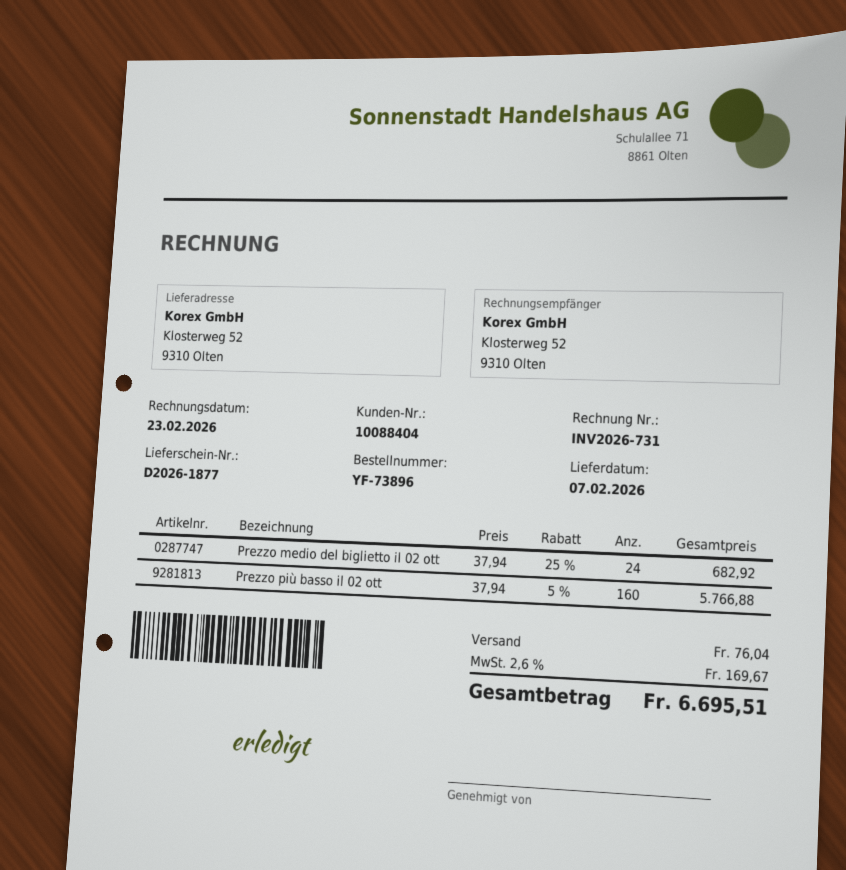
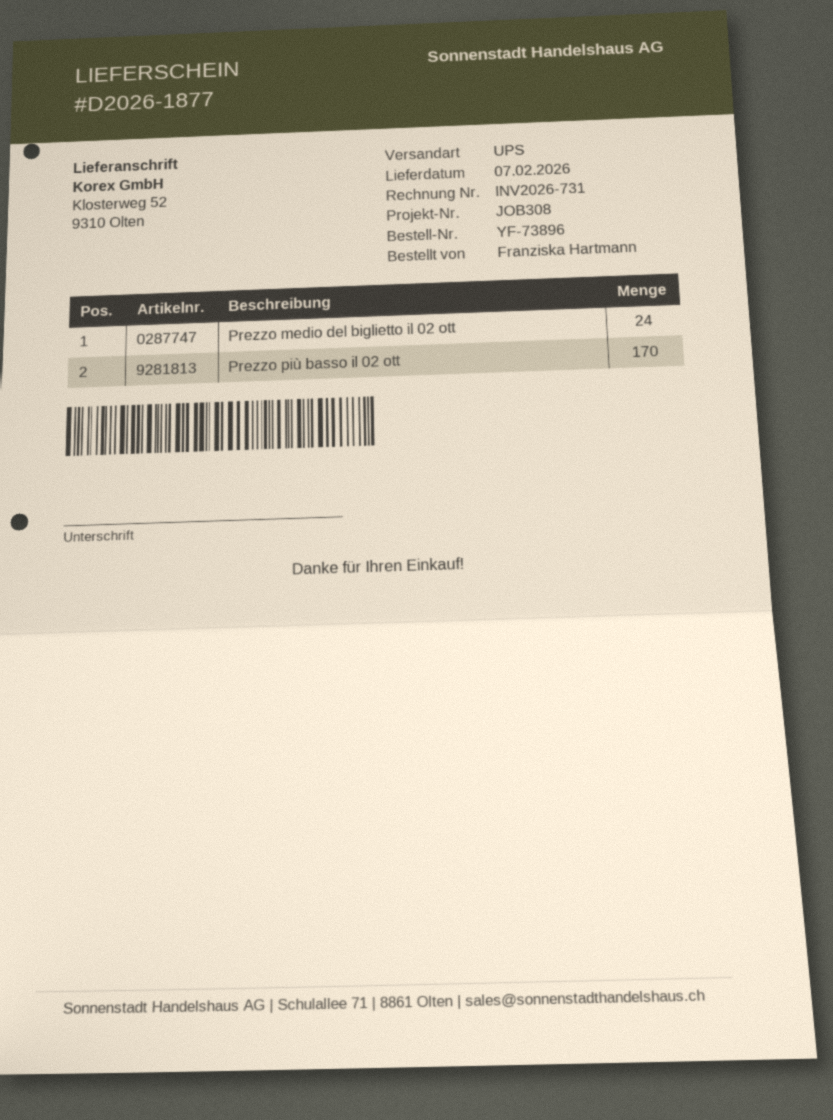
Prezzo più basso il 02 ott: 160 -> 170

